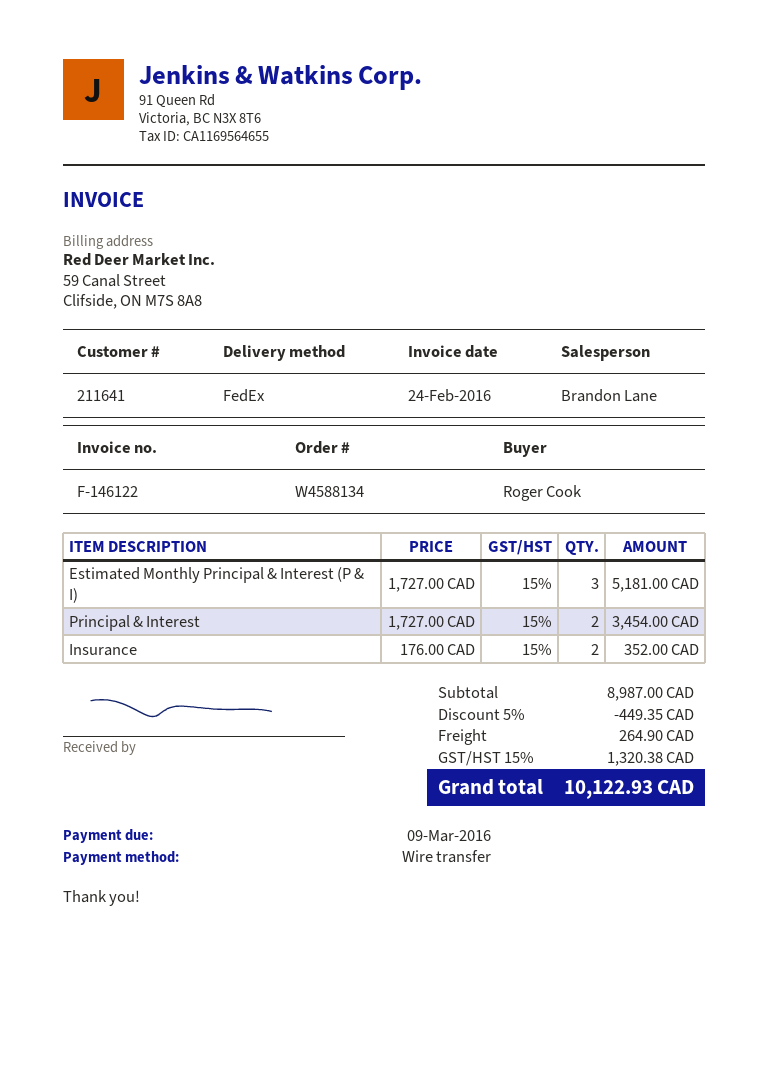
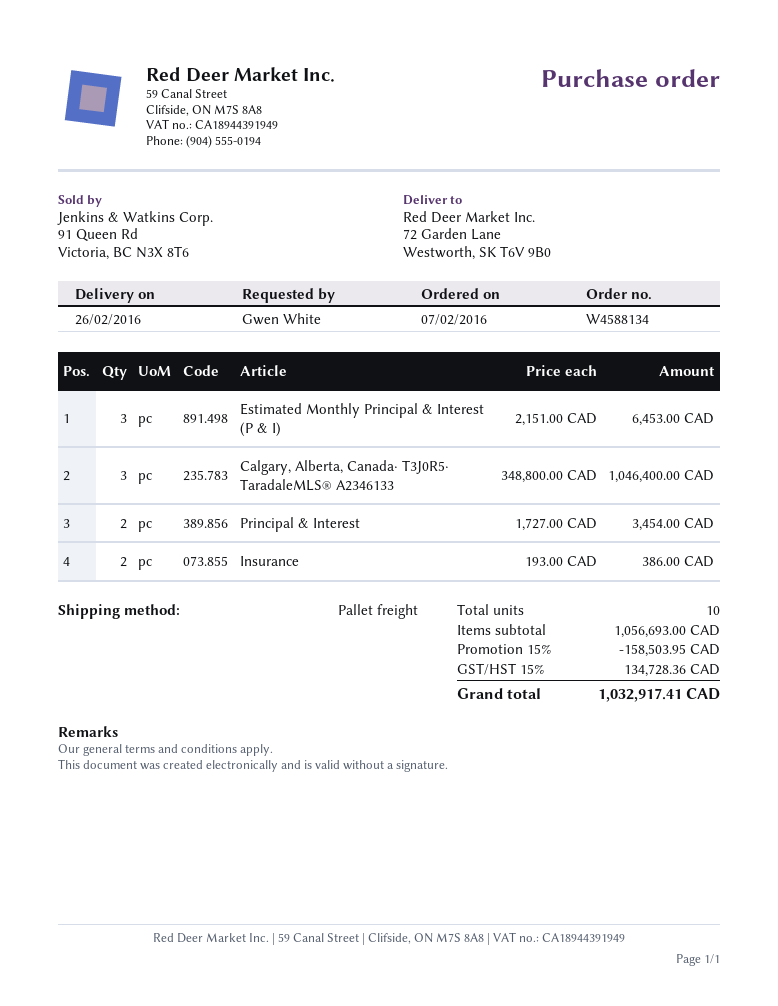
ordered by: Roger Cook -> Gwen White
shipping method: FedEx -> pallet freight
Estimated Monthly Principal & Interest (P & I): 3 x 1727.00 = 5181.00 -> 3 x 2151.00 = 6453.00
Insurance: 2 x 176.00 = 352.00 -> 2 x 193.00 = 386.00
Calgary, Alberta, Canada· T3J0R5· TaradaleMLS® A2346133: none -> 3 x 348800.00 = 1046400.00
subtotal: 8987.00 -> 1056693.00
discount: 5% = 449.35 -> 15% = 158503.95
shipping: 264.90 -> none
tax: 15% = 1320.38 -> 15% = 134728.36
total: 10122.93 -> 1032917.41

